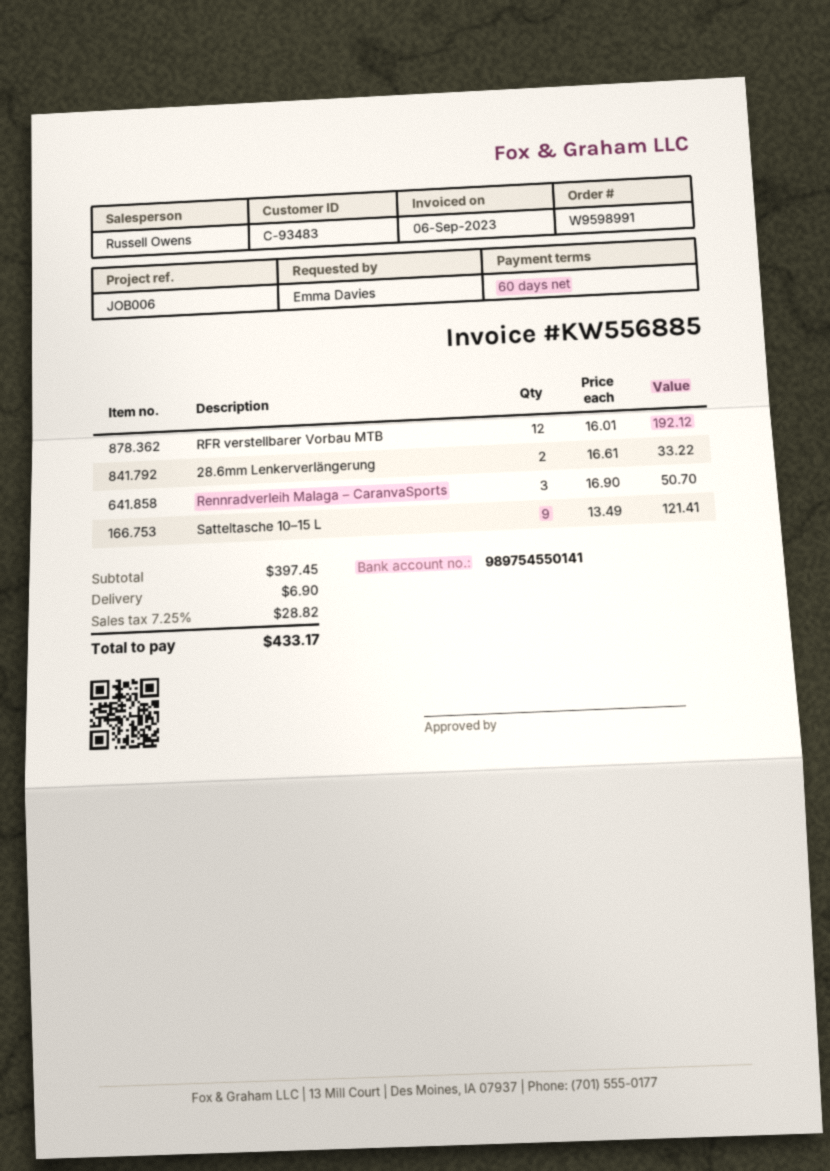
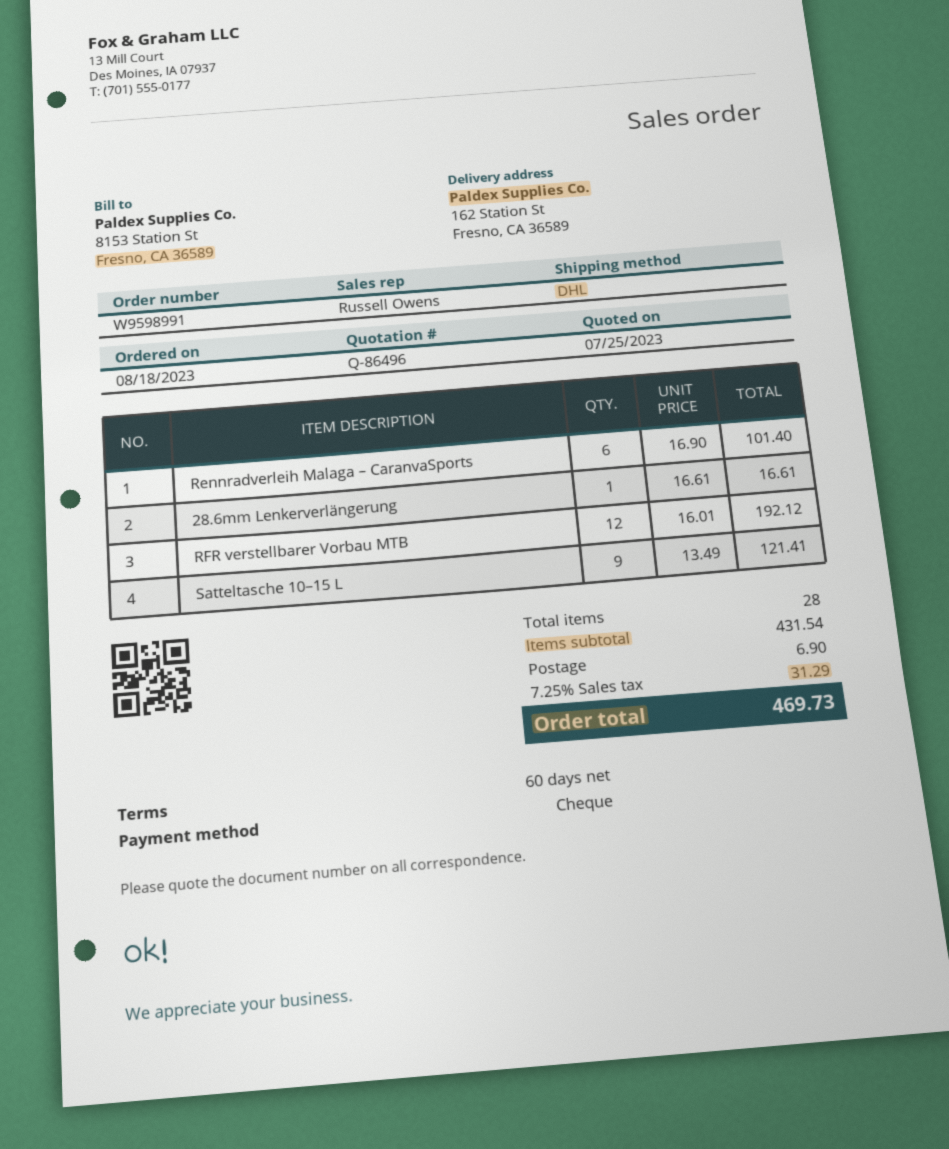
28.6mm Lenkerverlängerung: 2 x 16.61 = 33.22 -> 1 x 16.61 = 16.61
Rennradverleih Malaga – CaranvaSports: 3 x 16.90 = 50.70 -> 6 x 16.90 = 101.40
subtotal: 397.45 -> 431.54
tax: 7.25% = 28.82 -> 7.25% = 31.29
total: 433.17 -> 469.73

